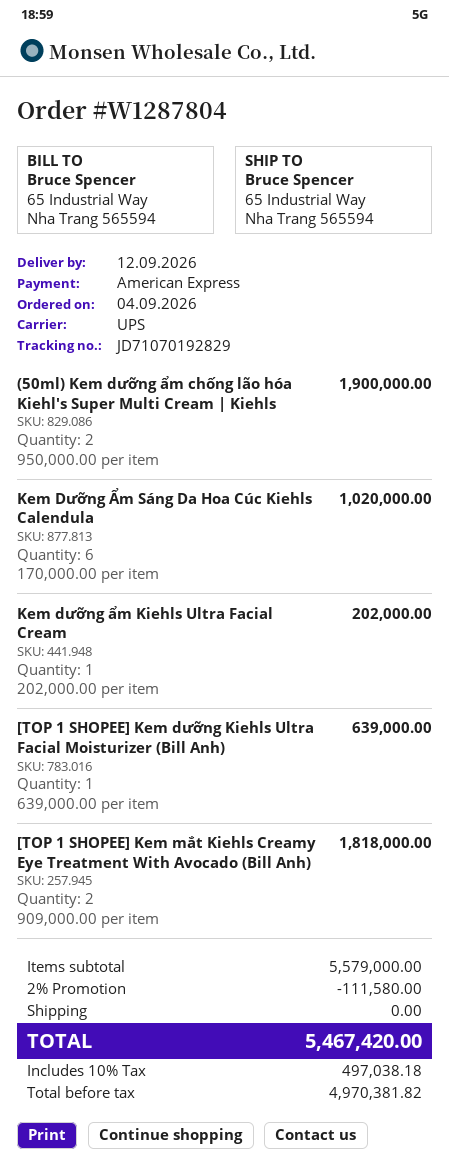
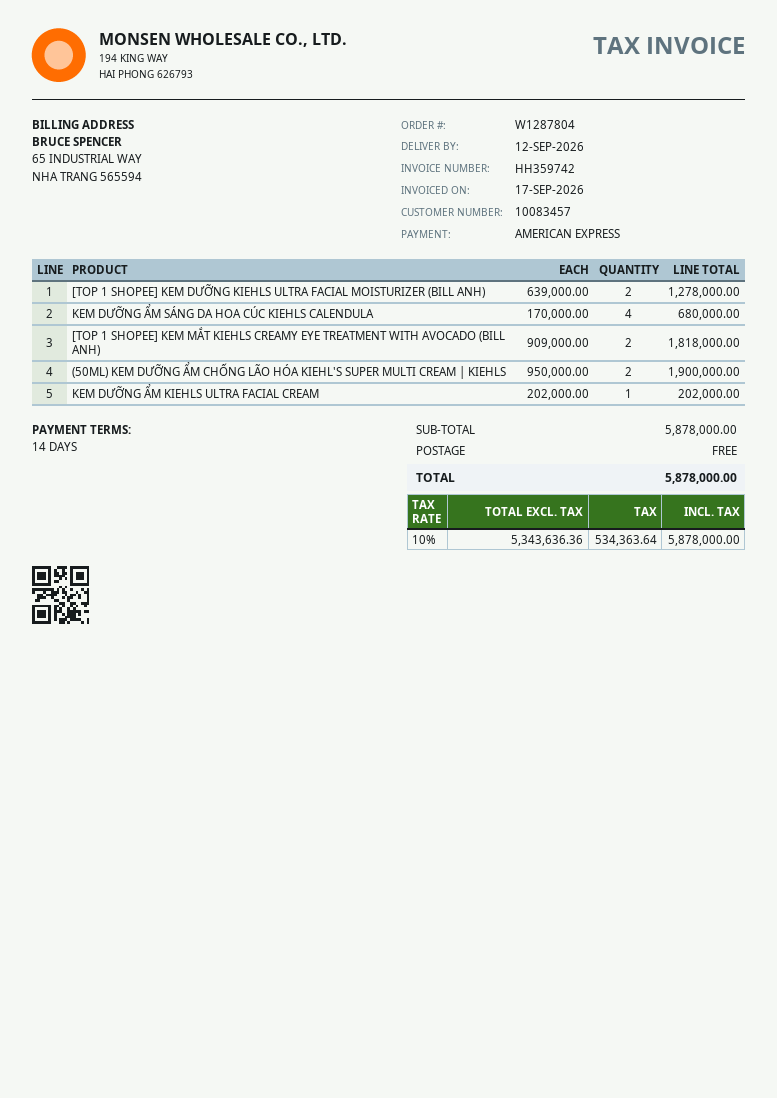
Kem Dưỡng Ẩm Sáng Da Hoa Cúc Kiehls Calendula: 6 x 170000.00 = 1020000.00 -> 4 x 170000.00 = 680000.00
[TOP 1 SHOPEE] Kem dưỡng Kiehls Ultra Facial Moisturizer (Bill Anh): 1 x 639000.00 = 639000.00 -> 2 x 639000.00 = 1278000.00
subtotal: 5579000.00 -> 5878000.00
discount: 2% = 111580.00 -> none
net: 4970381.82 -> 5343636.36
tax: 10% = 497038.18 -> 10% = 534363.64
total: 5467420.00 -> 5878000.00

